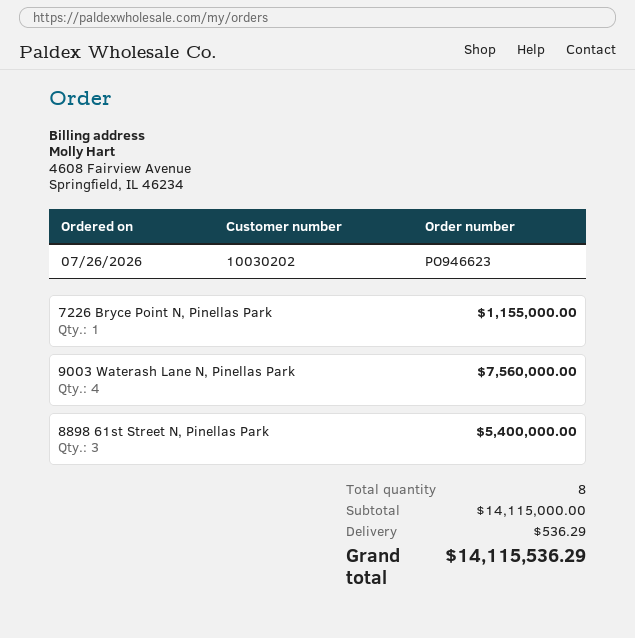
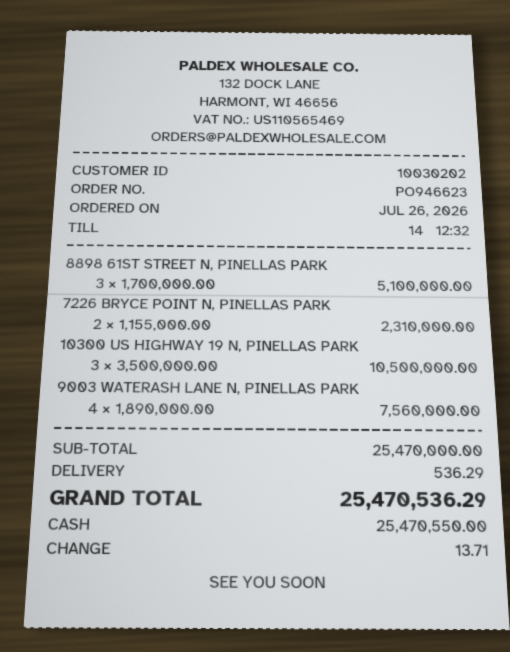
7226 Bryce Point N, Pinellas Park: 1 for 1155000.00 -> 2 for 2310000.00
8898 61st Street N, Pinellas Park: 3 for 5400000.00 -> 3 for 5100000.00
10300 US HIGHWAY 19 N, PINELLAS PARK: none -> 3 for 10500000.00
subtotal: 14115000.00 -> 25470000.00
total: 14115536.29 -> 25470536.29

